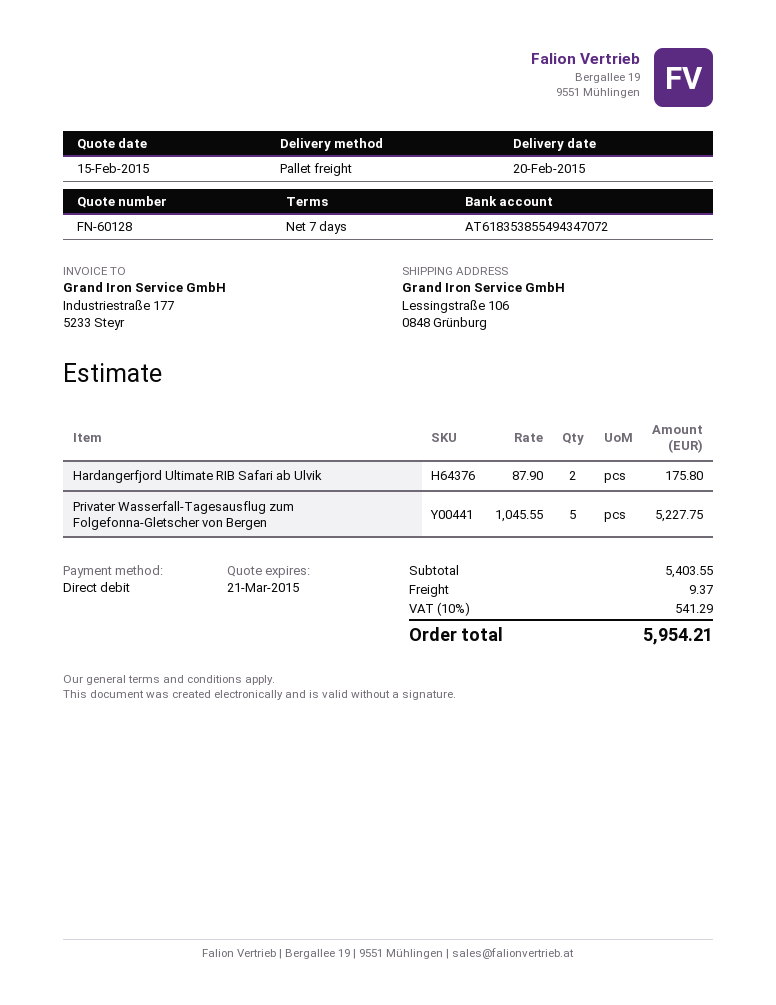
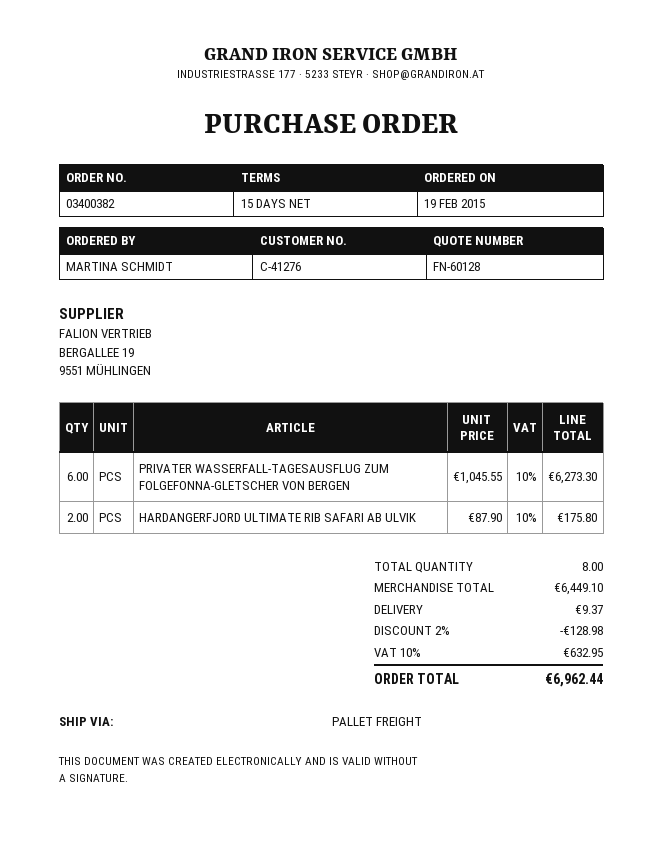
payment terms: 7 days -> 15 days
Privater Wasserfall-Tagesausflug zum Folgefonna-Gletscher von Bergen: 5 x 1045.55 = 5227.75 -> 6 x 1045.55 = 6273.30
subtotal: 5403.55 -> 6449.10
discount: none -> 2% = 128.98
tax: 10% = 541.29 -> 10% = 632.95
total: 5954.21 -> 6962.44

